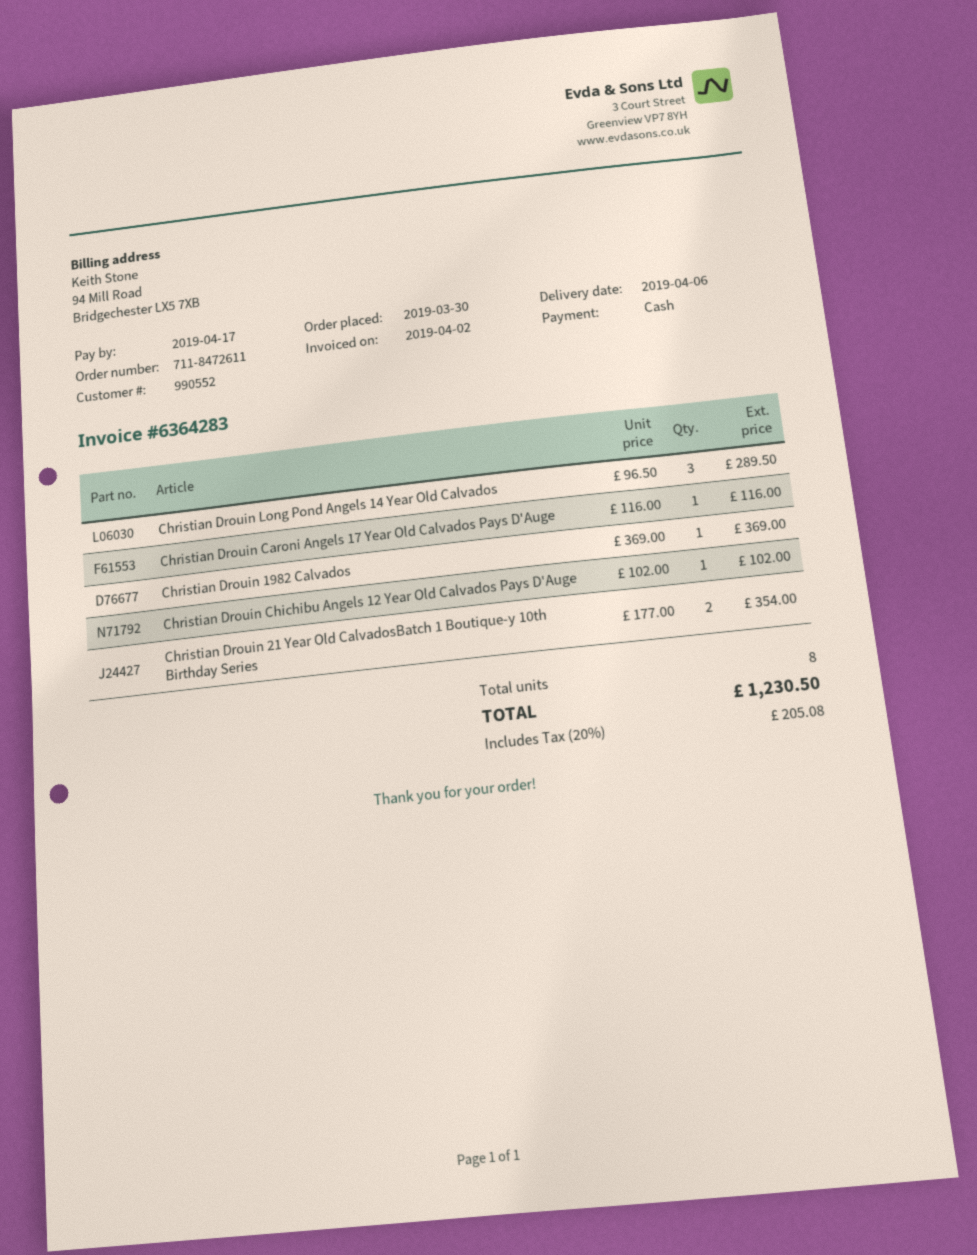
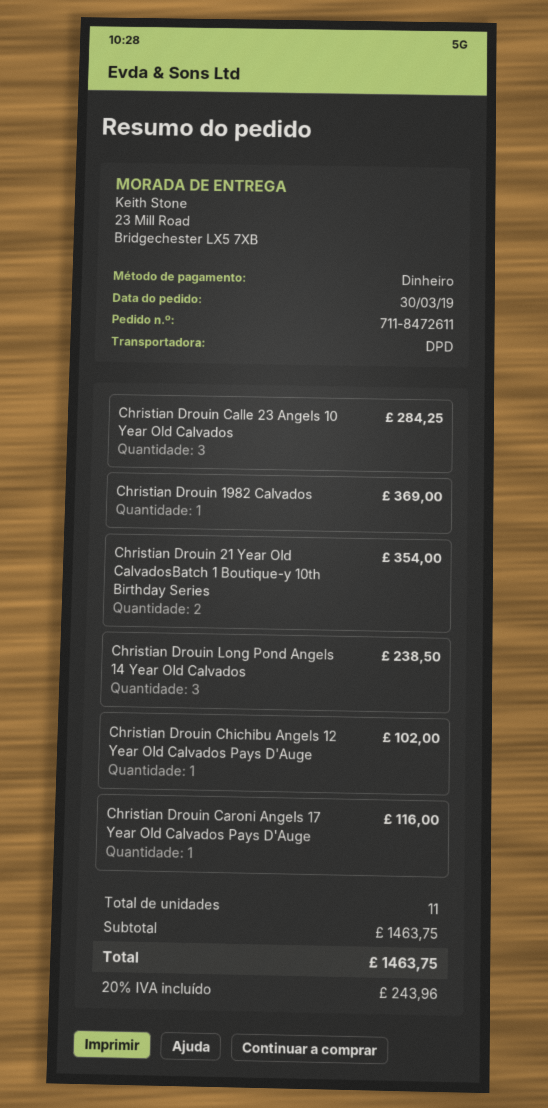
Christian Drouin Long Pond Angels 14 Year Old Calvados: 3 for 289.50 -> 3 for 238.50
Christian Drouin Calle 23 Angels 10 Year Old Calvados: none -> 3 for 284.25
total quantity: 8 -> 11
tax: 20% = 205.08 -> 20% = 243.96
total: 1230.50 -> 1463.75

